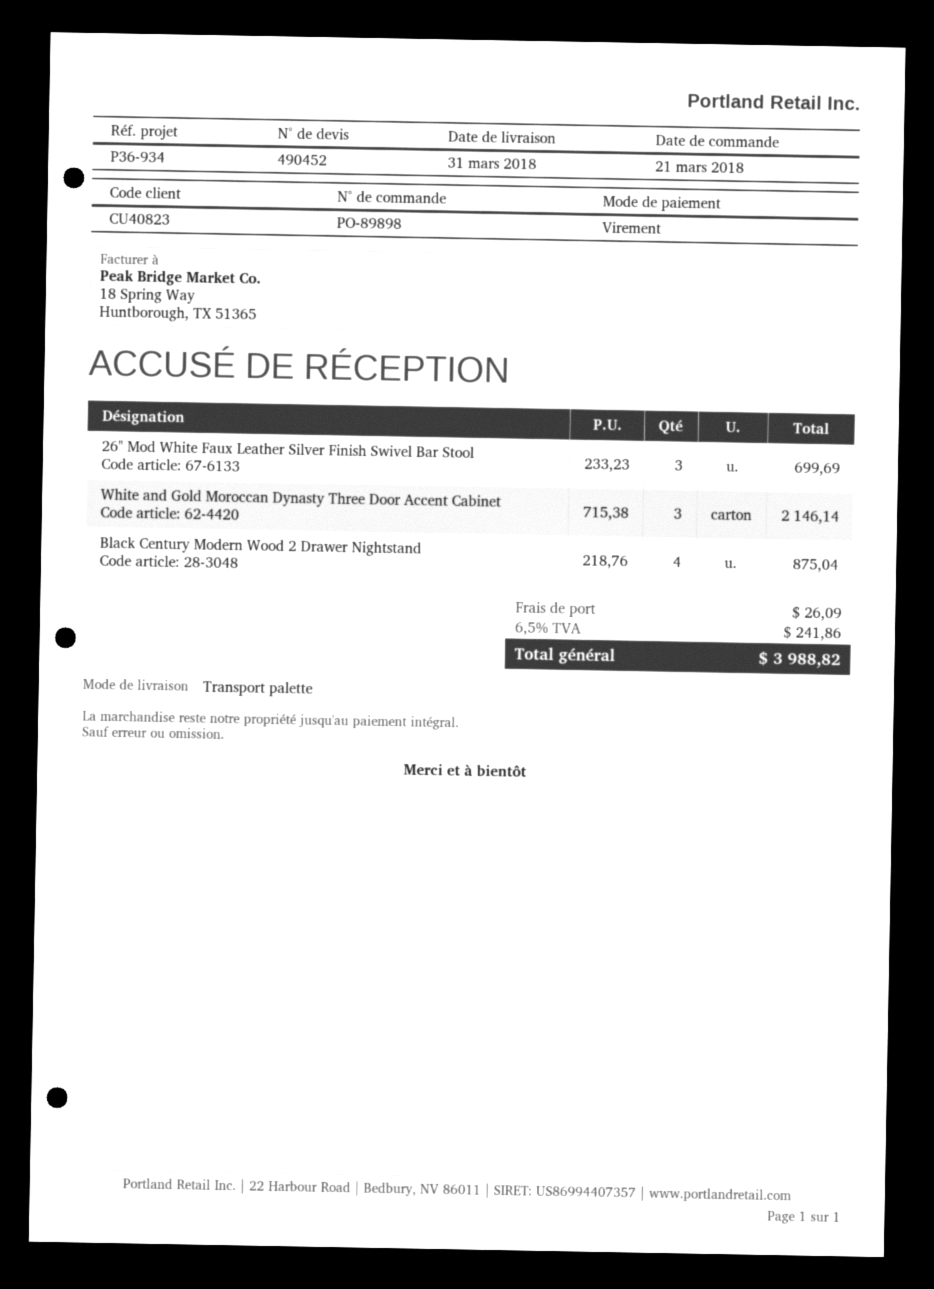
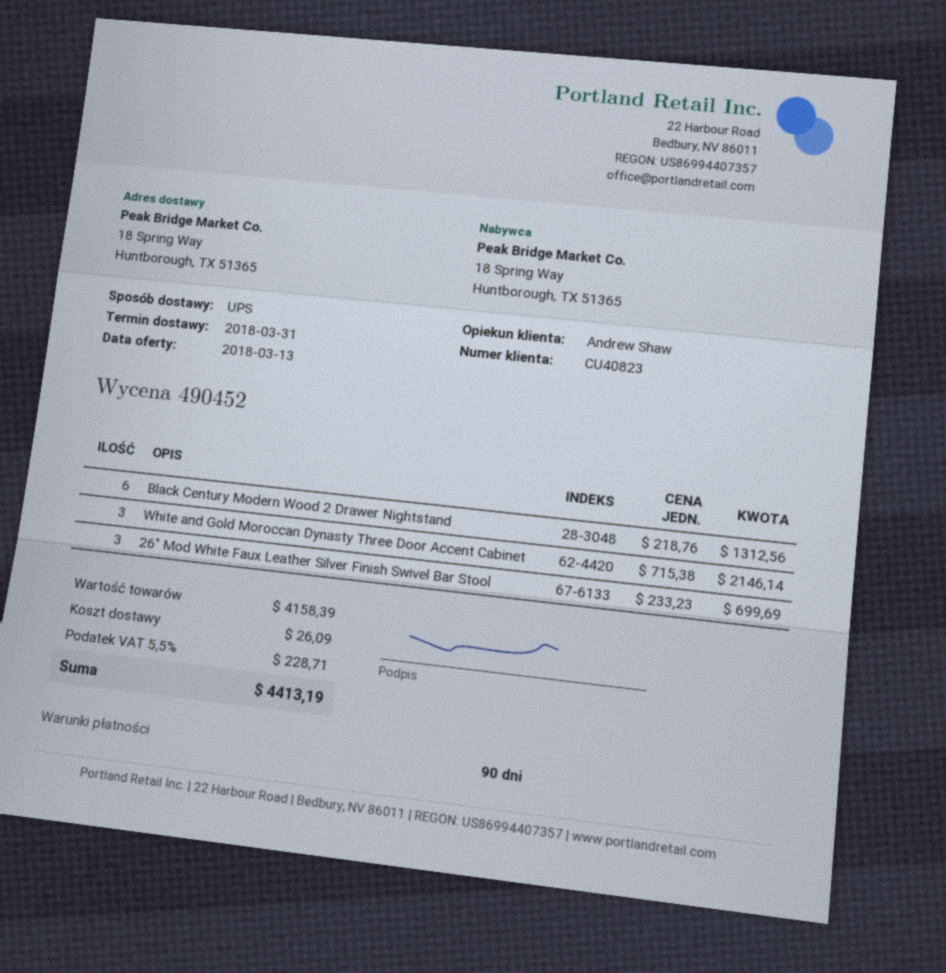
shipping method: pallet freight -> UPS
Black Century Modern Wood 2 Drawer Nightstand: 4 x 218.76 = 875.04 -> 6 x 218.76 = 1312.56
tax: 6.5% = 241.86 -> 5.5% = 228.71
total: 3988.82 -> 4413.19

